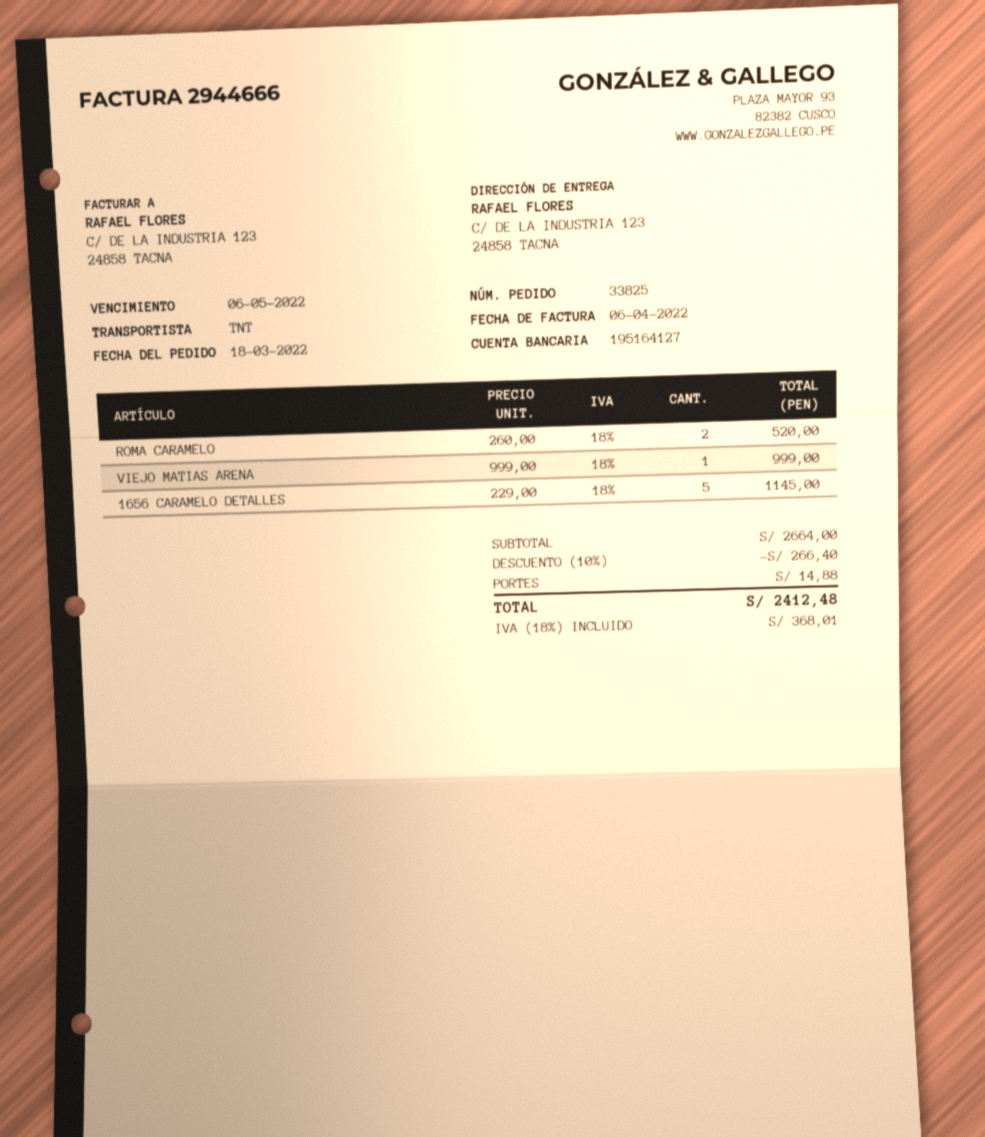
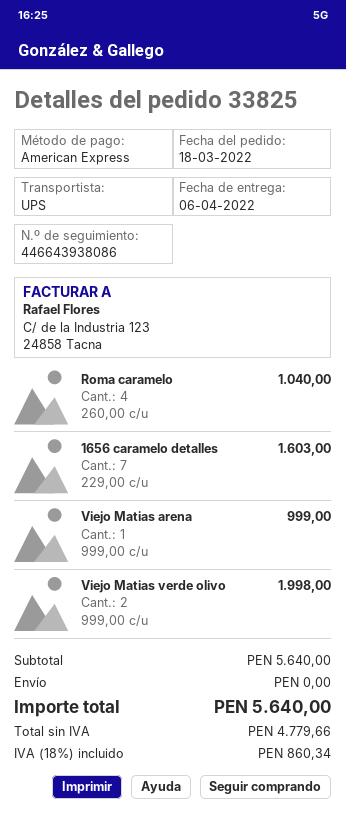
shipping method: TNT -> UPS
ROMA CARAMELO: 2 x 260.00 = 520.00 -> 4 x 260.00 = 1040.00
1656 CARAMELO DETALLES: 5 x 229.00 = 1145.00 -> 7 x 229.00 = 1603.00
Viejo Matias verde olivo: none -> 2 x 999.00 = 1998.00
subtotal: 2664.00 -> 5640.00
discount: 10% = 266.40 -> none
shipping: 14.88 -> 0.00
tax: 18% = 368.01 -> 18% = 860.34
total: 2412.48 -> 5640.00

